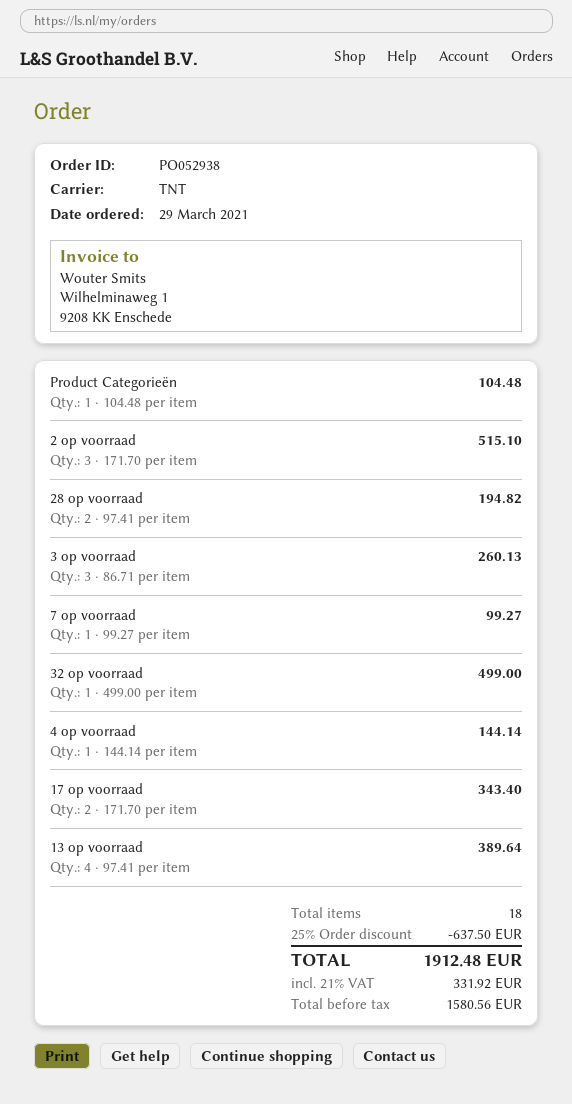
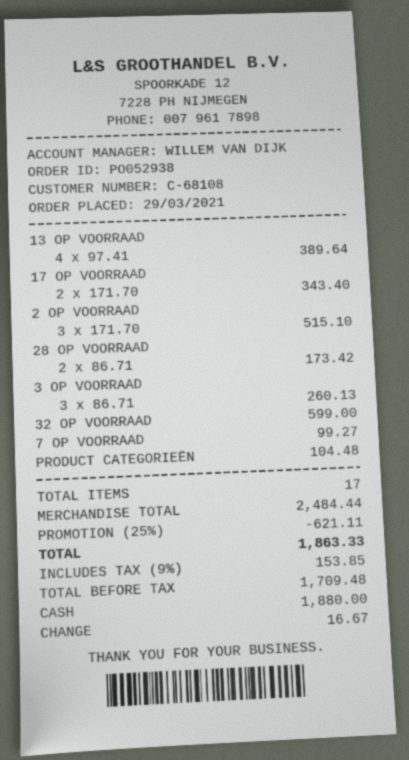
28 op voorraad: 2 x 97.41 = 194.82 -> 2 x 86.71 = 173.42
32 op voorraad: 1 x 499.00 = 499.00 -> 1 x 599.00 = 599.00
4 op voorraad: 1 x 144.14 = 144.14 -> none
total quantity: 18 -> 17
discount: 25% = 637.50 -> 25% = 621.11
net: 1580.56 -> 1709.48
tax: 21% = 331.92 -> 9% = 153.85
total: 1912.48 -> 1863.33

